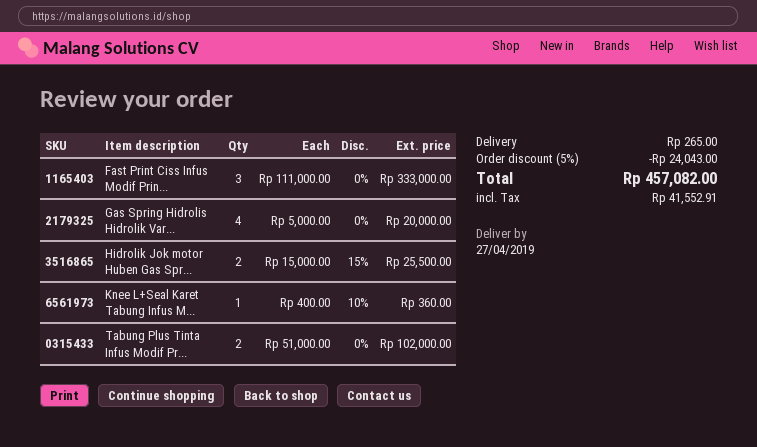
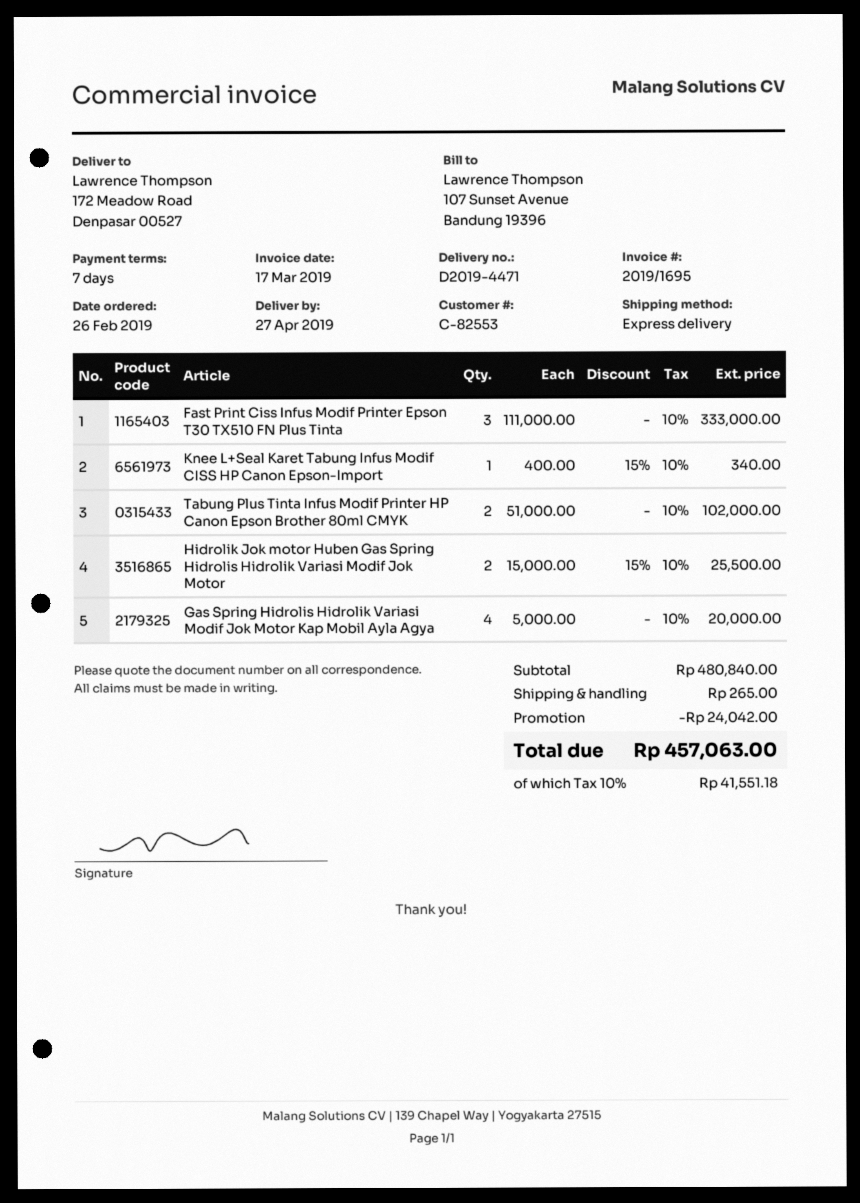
Knee L+Seal Karet Tabung Infus M...: 1 x 400.00 - 10% = 360.00 -> 1 x 400.00 - 15% = 340.00
discount: 24043.00 -> 24042.00
tax: 41552.91 -> 41551.18
total: 457082.00 -> 457063.00

